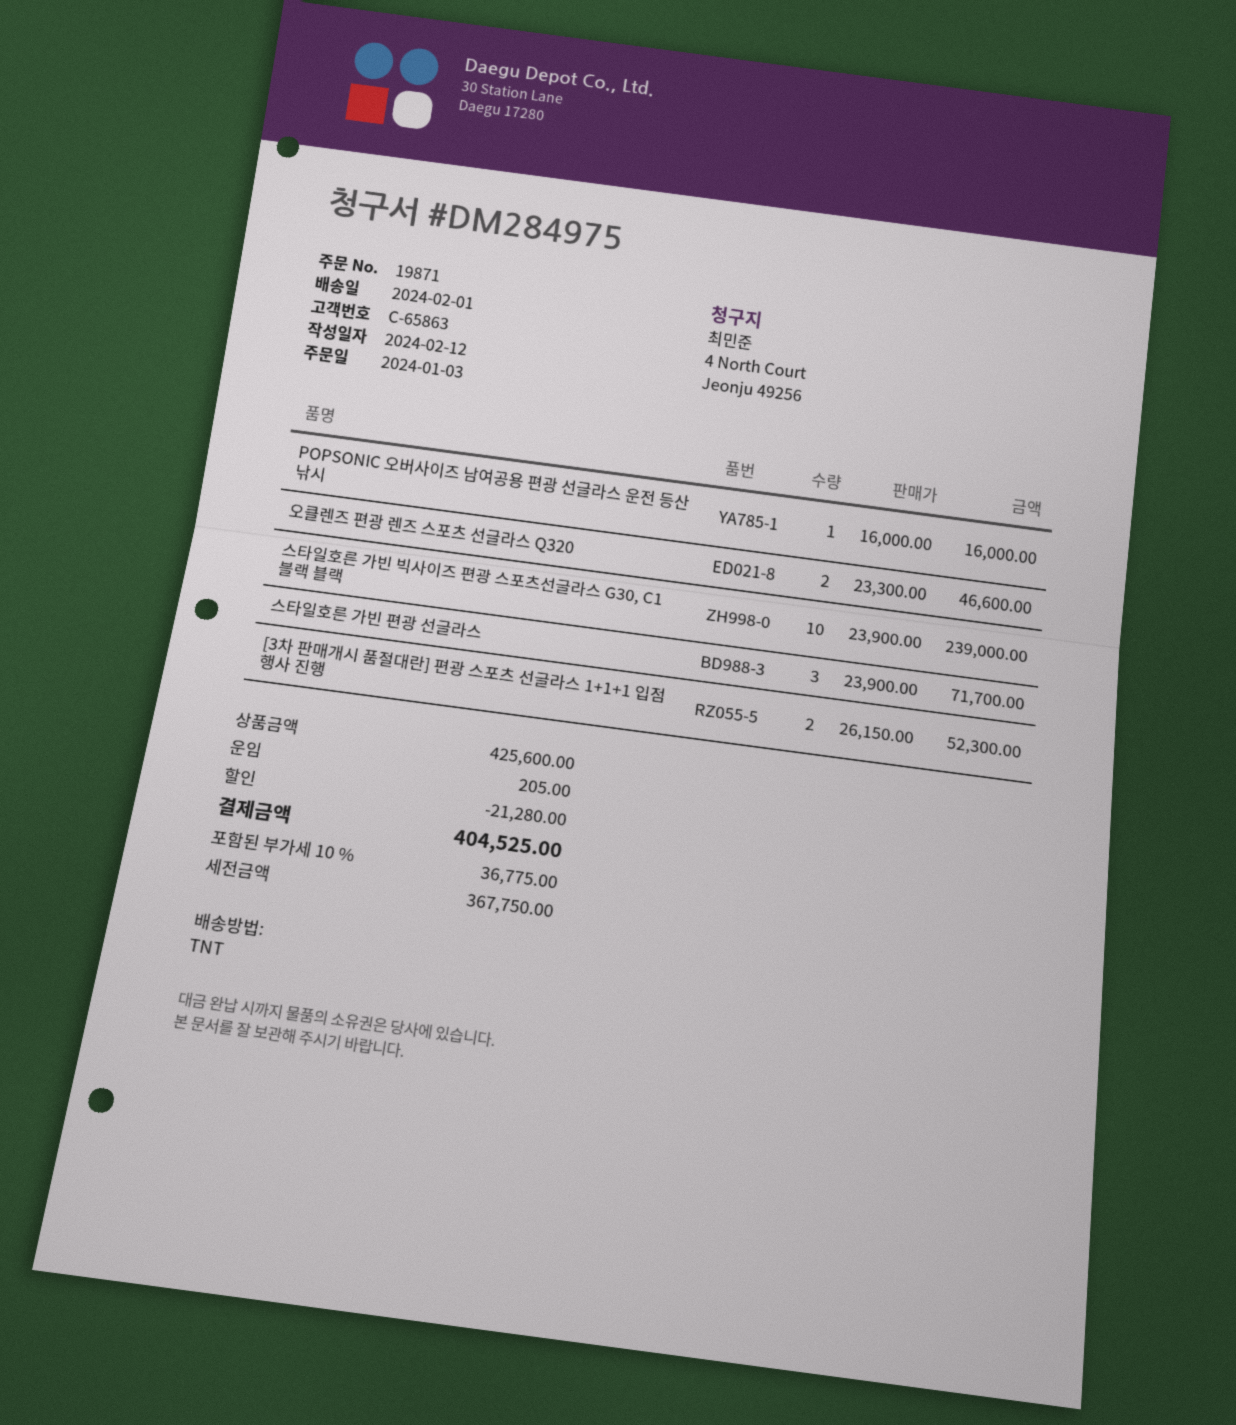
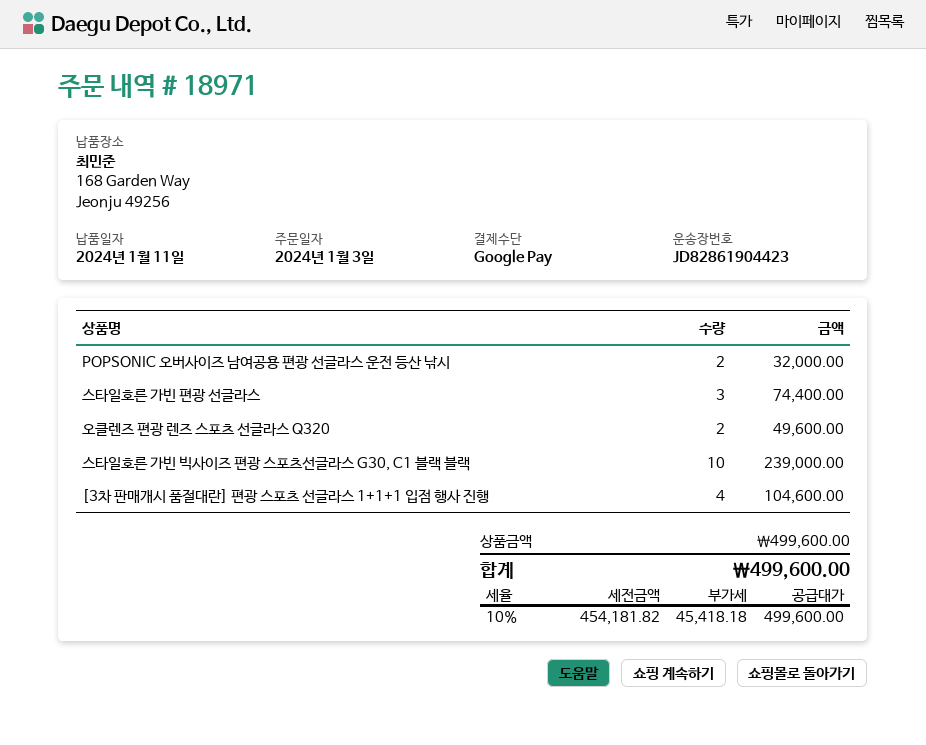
order number: 19871 -> 18971
delivery date: 2024-02-01 -> 2024-01-11
POPSONIC 오버사이즈 남여공용 편광 선글라스 운전 등산 낚시: 1 for 16000.00 -> 2 for 32000.00
오클렌즈 편광 렌즈 스포츠 선글라스 Q320: 2 for 46600.00 -> 2 for 49600.00
스타일호른 가빈 편광 선글라스: 3 for 71700.00 -> 3 for 74400.00
[3차 판매개시 품절대란] 편광 스포츠 선글라스 1+1+1 입점 행사 진행: 2 for 52300.00 -> 4 for 104600.00
subtotal: 425600.00 -> 499600.00
discount: 21280.00 -> none
shipping: 205.00 -> none
net: 367750.00 -> 454181.82
tax: 10% = 36775.00 -> 10% = 45418.18
total: 404525.00 -> 499600.00

